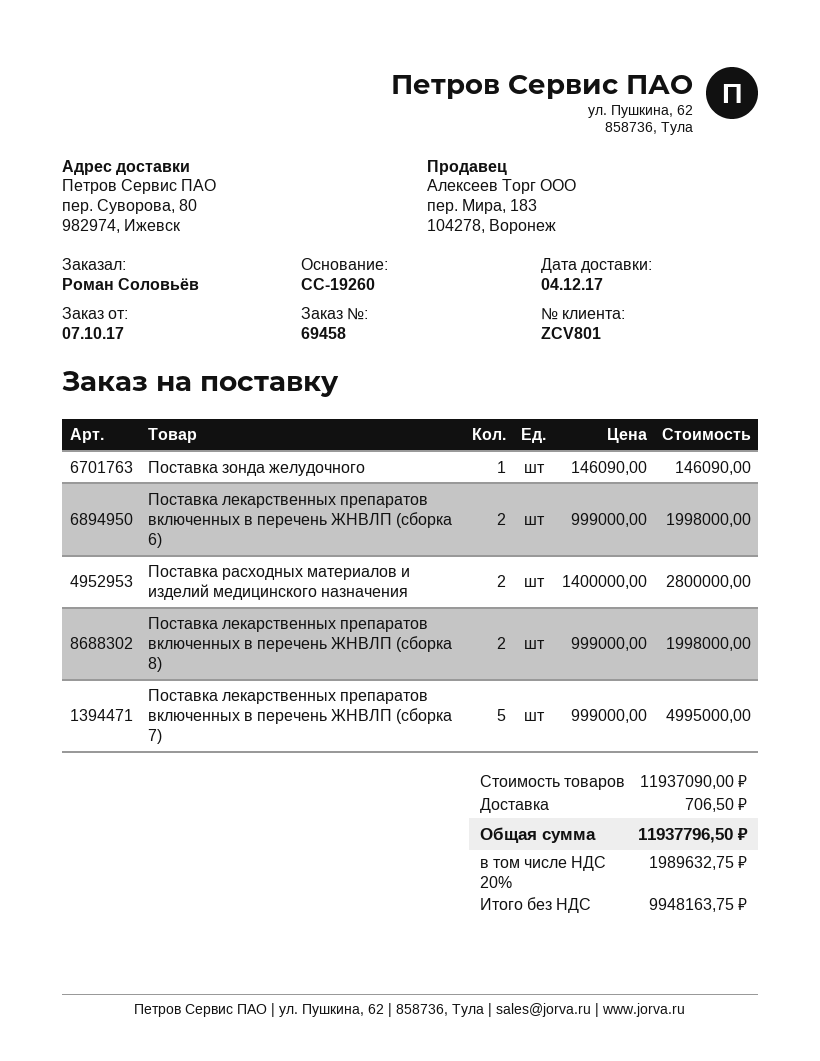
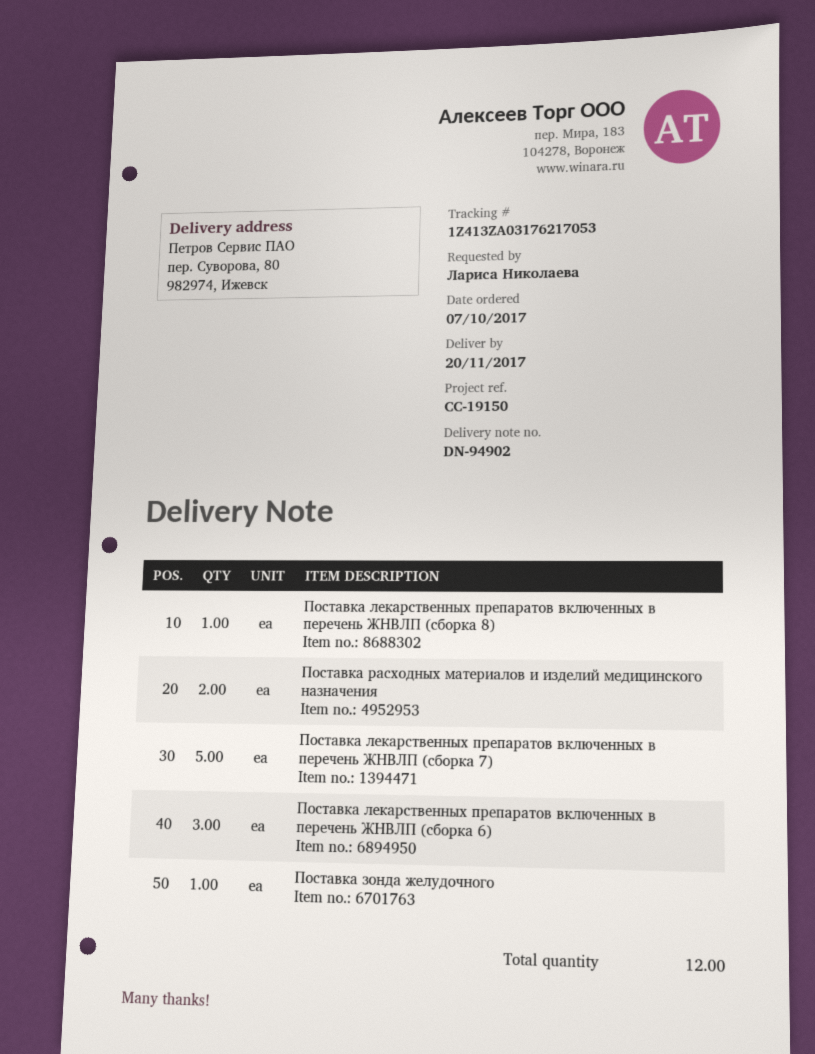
delivery date: 2017-12-04 -> 2017-11-20
reference: CC-19260 -> CC-19150
ordered by: Роман Соловьёв -> Лариса Николаева
Поставка лекарственных препаратов включенных в перечень ЖНВЛП (сборка 6): 2 -> 3
Поставка лекарственных препаратов включенных в перечень ЖНВЛП (сборка 8): 2 -> 1

